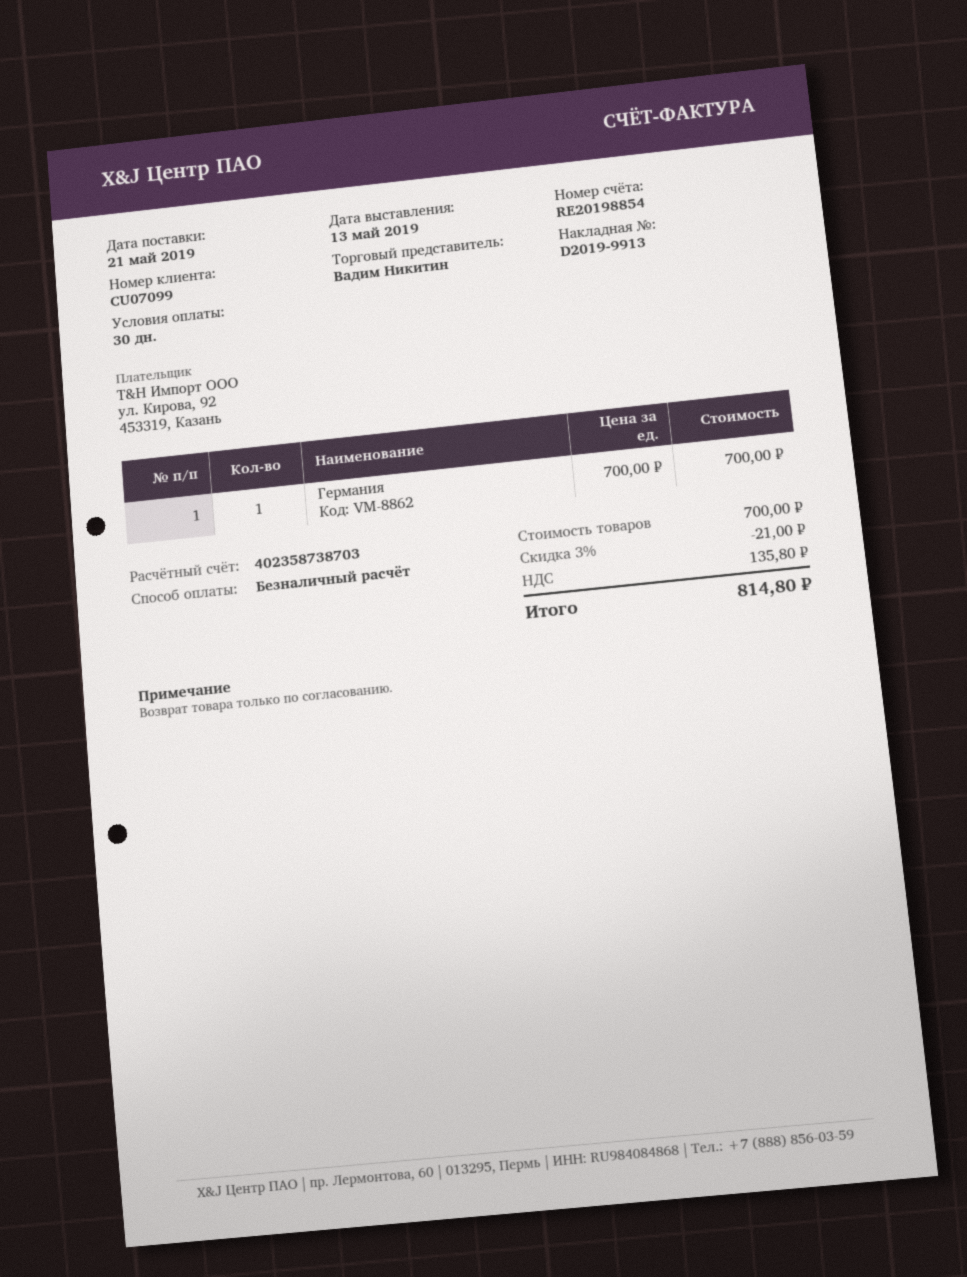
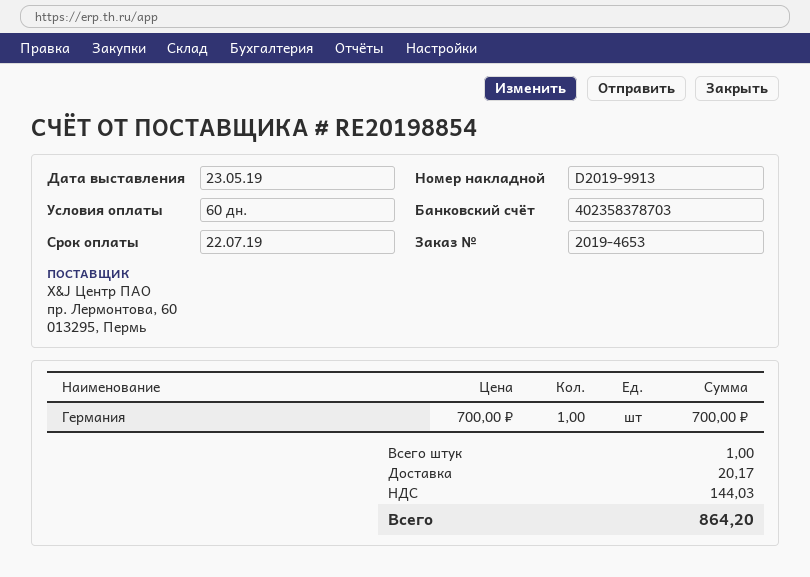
invoice date: 2019-05-13 -> 2019-05-23
payment terms: 30 days -> 60 days
bank account: 402358738703 -> 402358378703
discount: 3% = 21.00 -> none
shipping: none -> 20.17
tax: 135.80 -> 144.03
total: 814.80 -> 864.20

